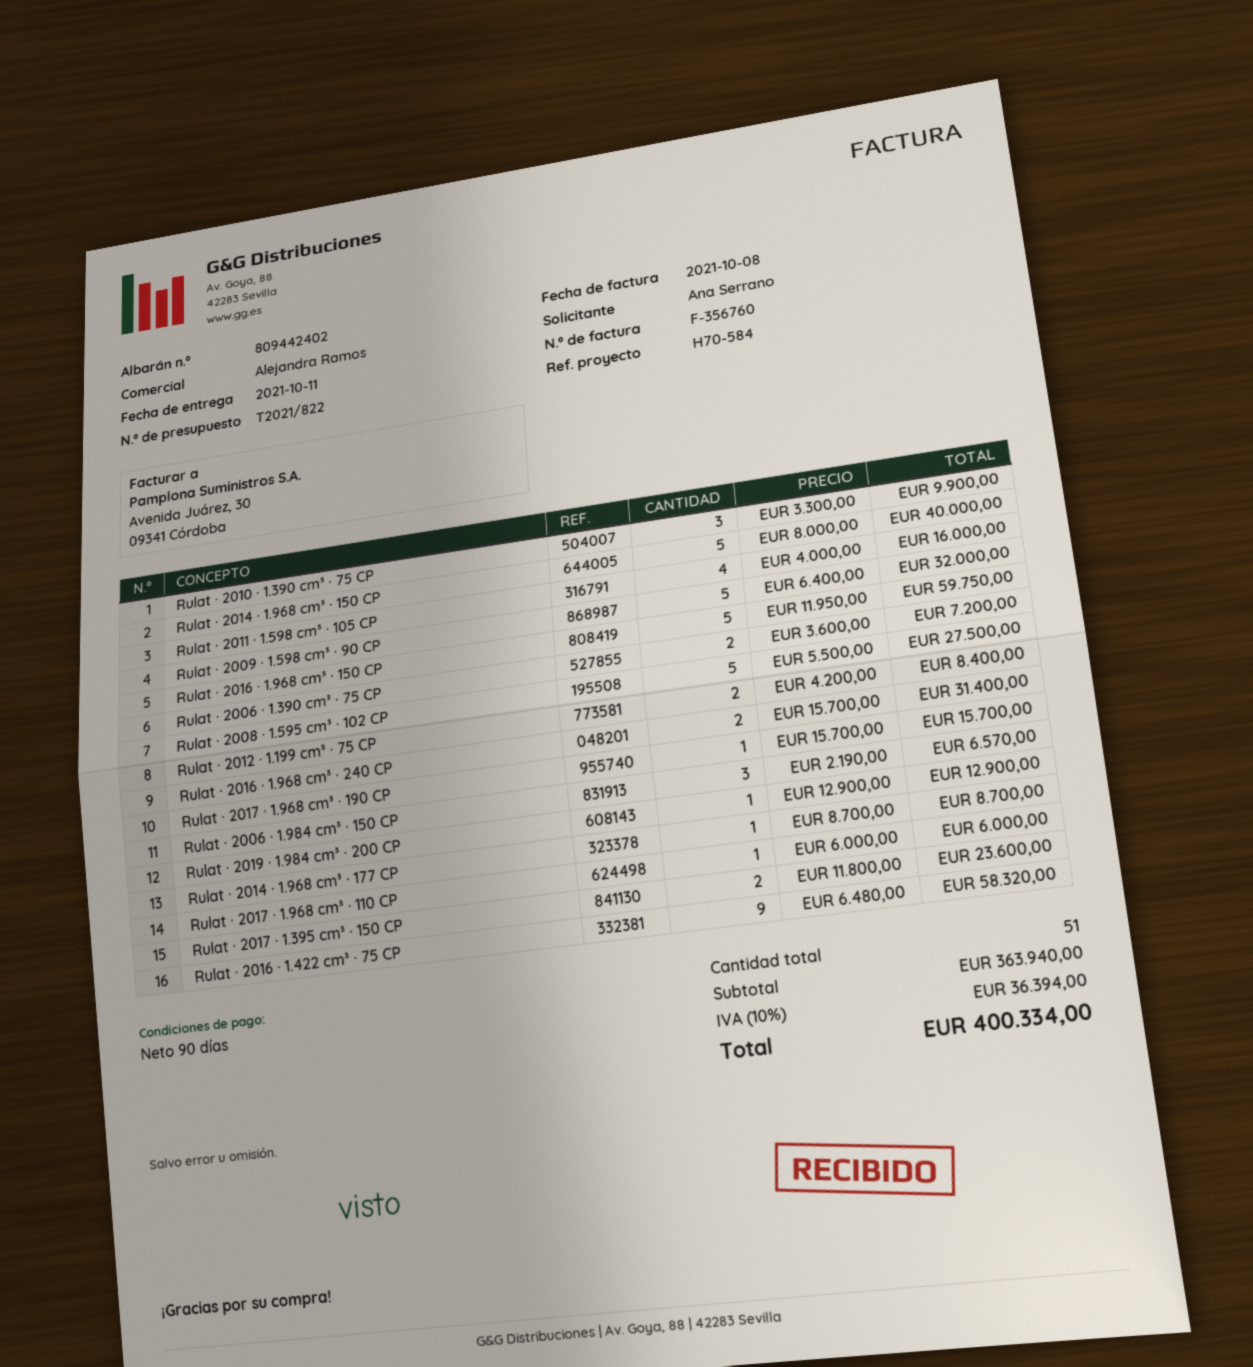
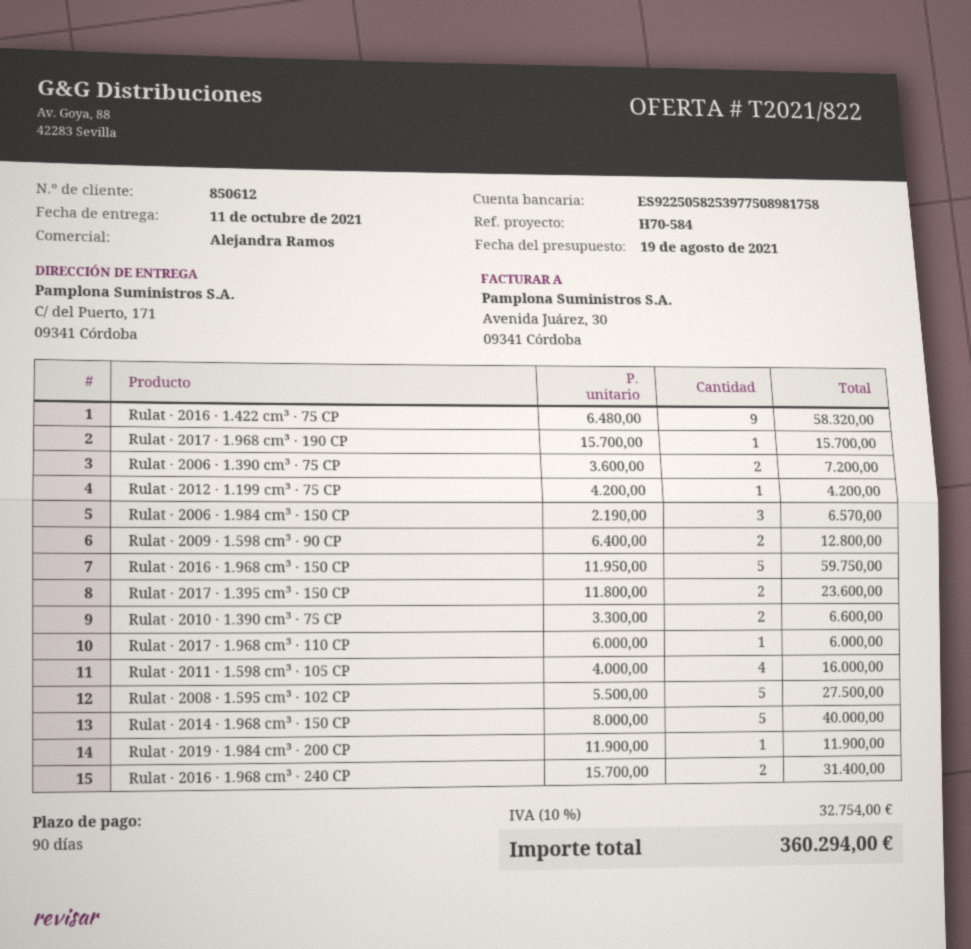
Rulat · 2010 · 1.390 cm³ · 75 CP: 3 x 3300.00 = 9900.00 -> 2 x 3300.00 = 6600.00
Rulat · 2009 · 1.598 cm³ · 90 CP: 5 x 6400.00 = 32000.00 -> 2 x 6400.00 = 12800.00
Rulat · 2012 · 1.199 cm³ · 75 CP: 2 x 4200.00 = 8400.00 -> 1 x 4200.00 = 4200.00
Rulat · 2019 · 1.984 cm³ · 200 CP: 1 x 12900.00 = 12900.00 -> 1 x 11900.00 = 11900.00
Rulat · 2014 · 1.968 cm³ · 177 CP: 1 x 8700.00 = 8700.00 -> none
tax: 10% = 36394.00 -> 10% = 32754.00
total: 400334.00 -> 360294.00

